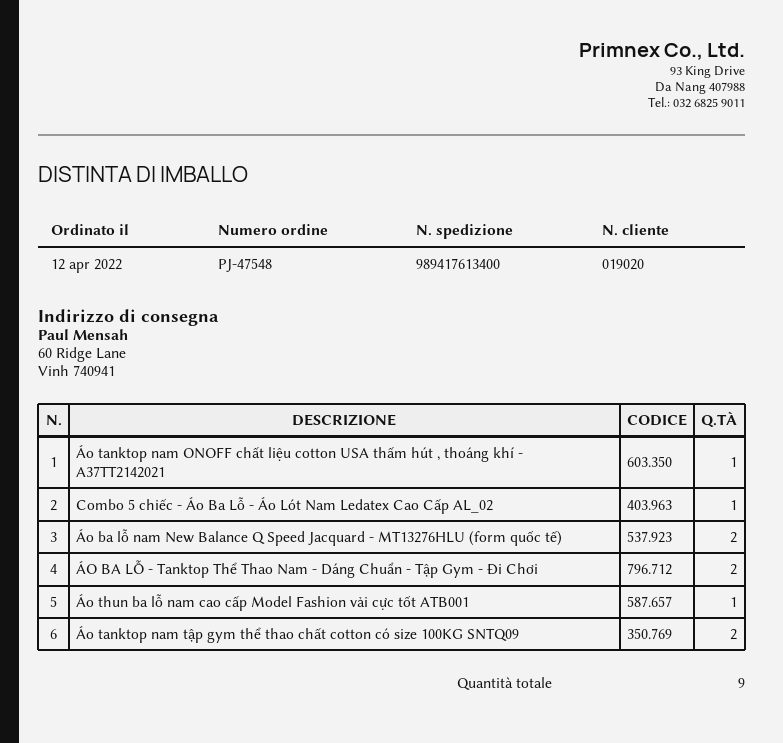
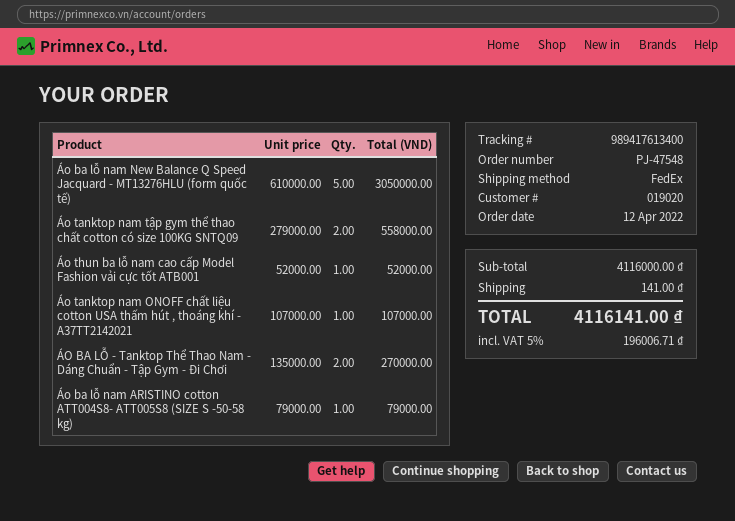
Combo 5 chiếc - Áo Ba Lỗ - Áo Lót Nam Ledatex Cao Cấp AL_02: 1 -> none
Áo ba lỗ nam New Balance Q Speed Jacquard - MT13276HLU (form quốc tế): 2 -> 5
Áo ba lỗ nam ARISTINO cotton ATT004S8- ATT005S8 (SIZE S -50-58 kg): none -> 1

